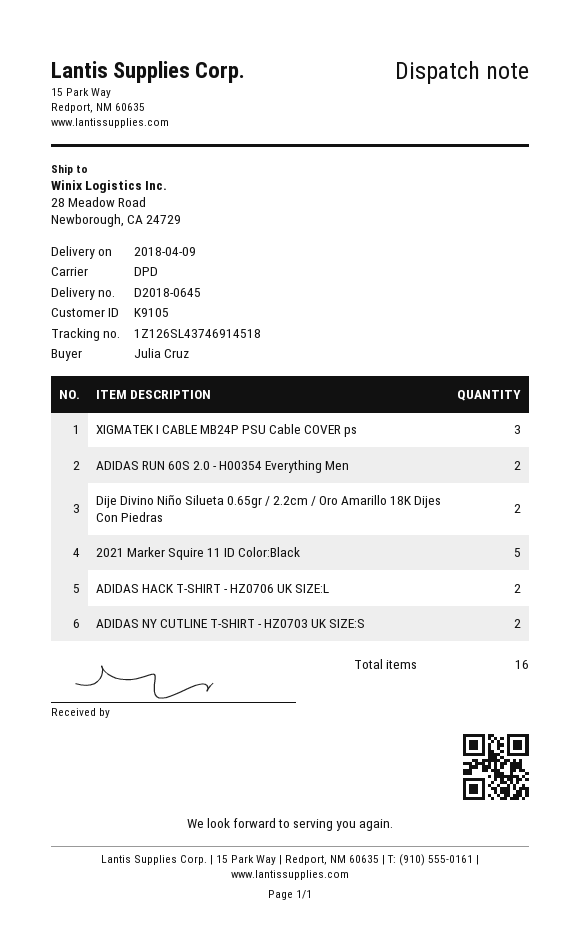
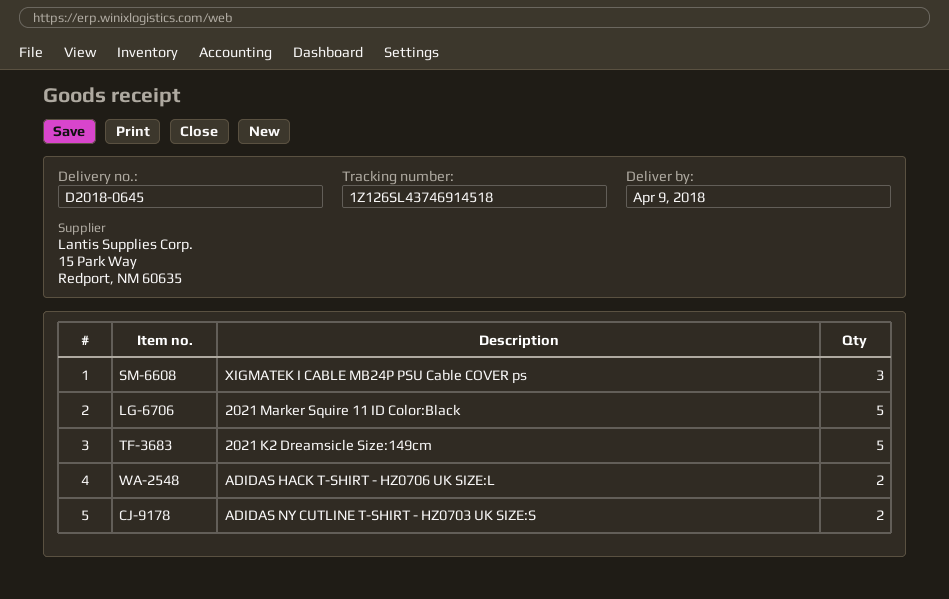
ADIDAS RUN 60S 2.0 - H00354 Everything Men: 2 -> none
Dije Divino Niño Silueta 0.65gr / 2.2cm / Oro Amarillo 18K Dijes Con Piedras: 2 -> none
2021 K2 Dreamsicle Size:149cm: none -> 5

